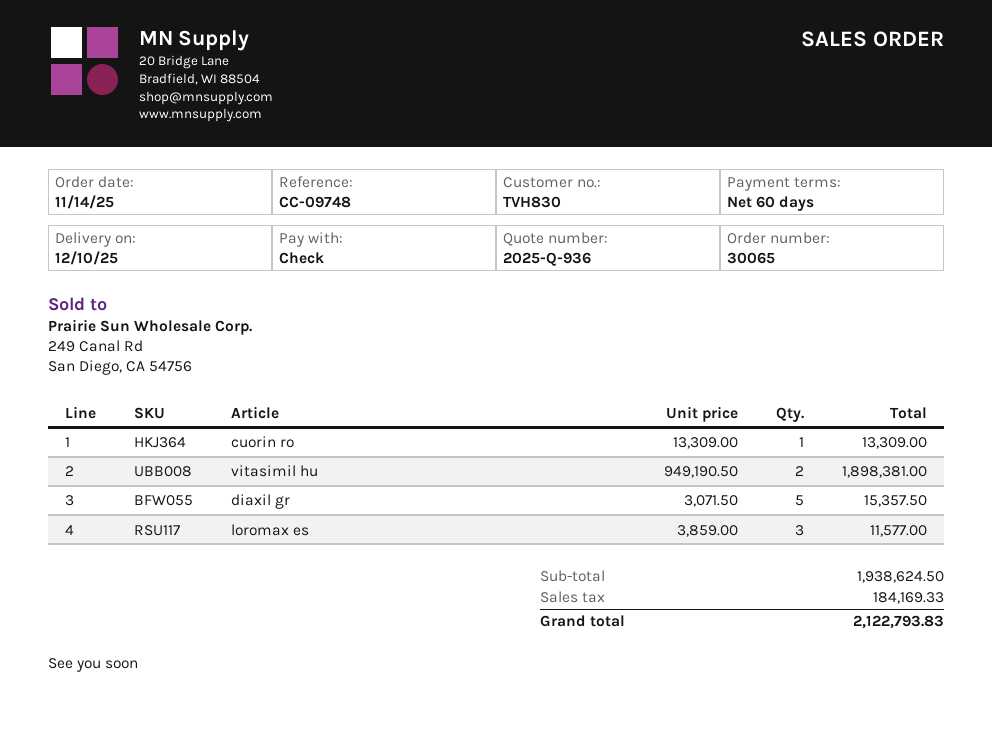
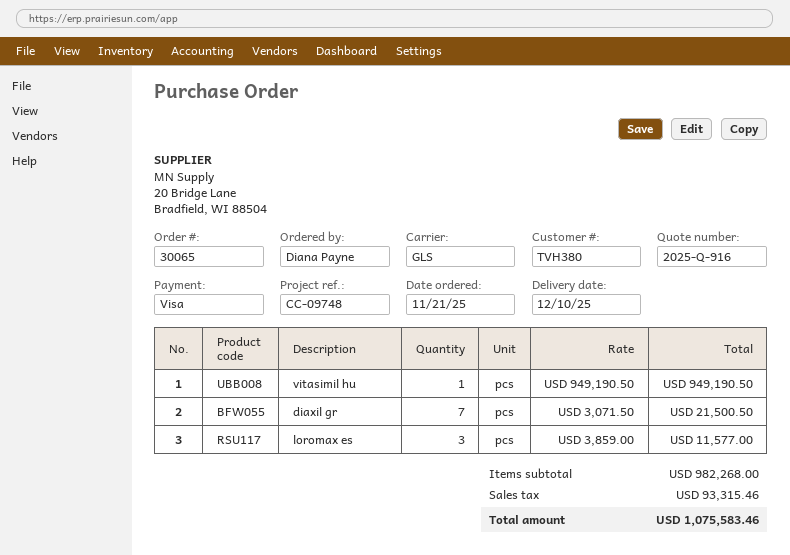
quote number: 2025-Q-936 -> 2025-Q-916
order date: 2025-11-14 -> 2025-11-21
customer number: TVH830 -> TVH380
payment method: cheque -> Visa
cuorin ro: 1 x 13309.00 = 13309.00 -> none
vitasimil hu: 2 x 949190.50 = 1898381.00 -> 1 x 949190.50 = 949190.50
diaxil gr: 5 x 3071.50 = 15357.50 -> 7 x 3071.50 = 21500.50
subtotal: 1938624.50 -> 982268.00
tax: 184169.33 -> 93315.46
total: 2122793.83 -> 1075583.46

